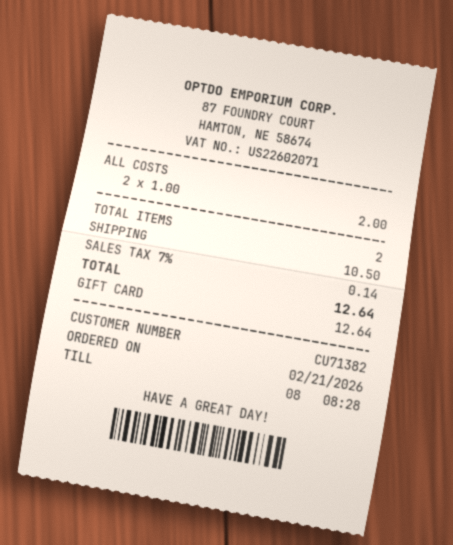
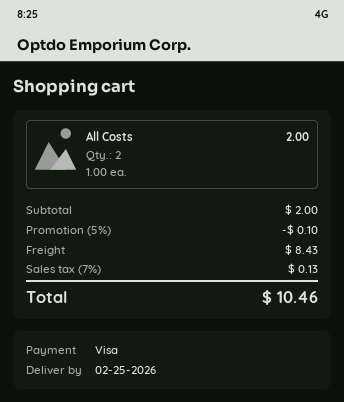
payment method: gift card -> Visa
discount: none -> 5% = 0.10
shipping: 10.50 -> 8.43
tax: 7% = 0.14 -> 7% = 0.13
total: 12.64 -> 10.46

